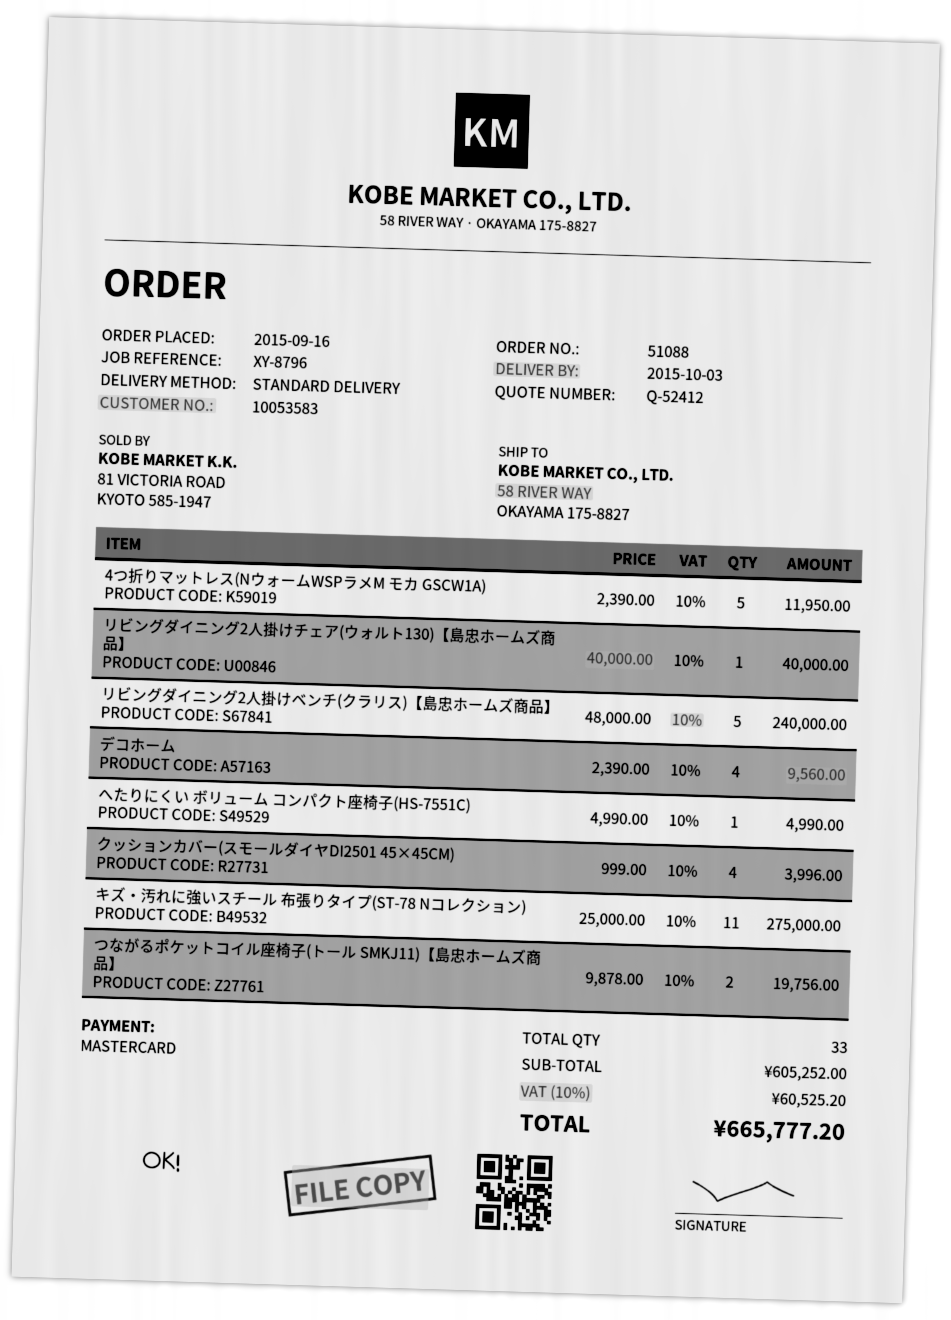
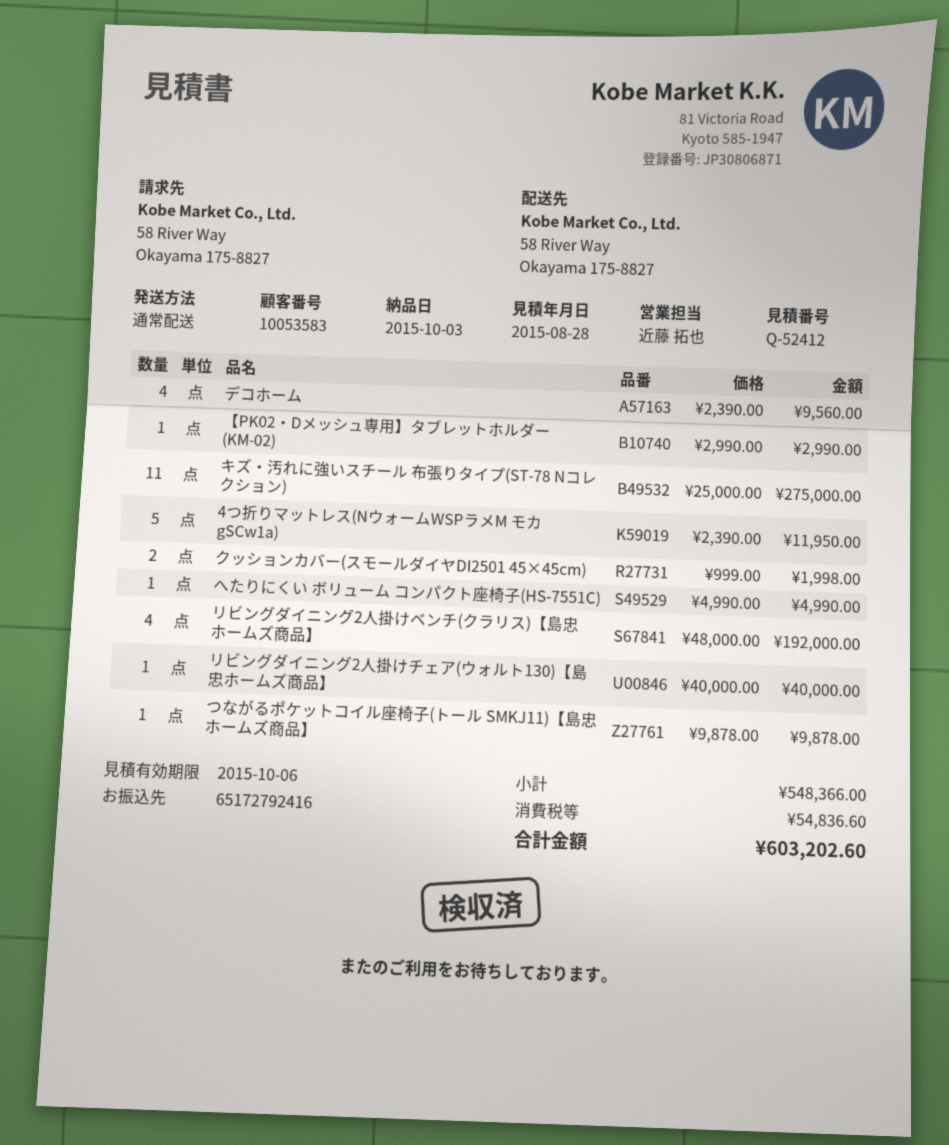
リビングダイニング2人掛けベンチ(クラリス)【島忠ホームズ商品】: 5 x 48000.00 = 240000.00 -> 4 x 48000.00 = 192000.00
クッションカバー(スモールダイヤDI2501 45×45CM): 4 x 999.00 = 3996.00 -> 2 x 999.00 = 1998.00
つながるポケットコイル座椅子(トール SMKJ11)【島忠ホームズ商品】: 2 x 9878.00 = 19756.00 -> 1 x 9878.00 = 9878.00
【PK02・Dメッシュ専用】タブレットホルダー (KM-02): none -> 1 x 2990.00 = 2990.00
subtotal: 605252.00 -> 548366.00
tax: 60525.20 -> 54836.60
total: 665777.20 -> 603202.60

